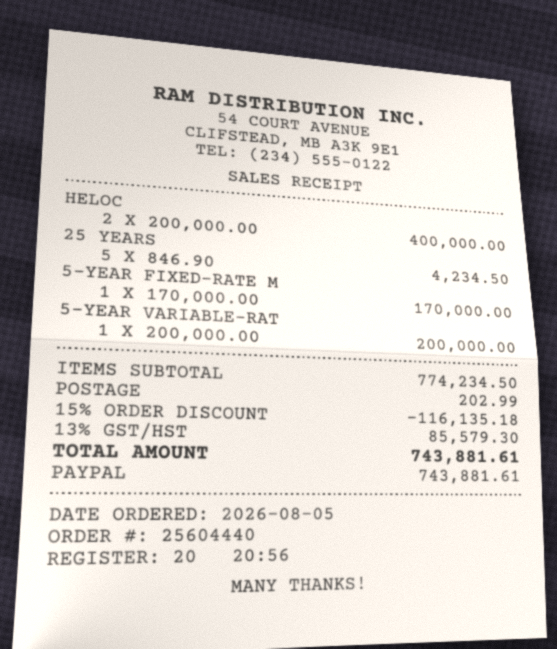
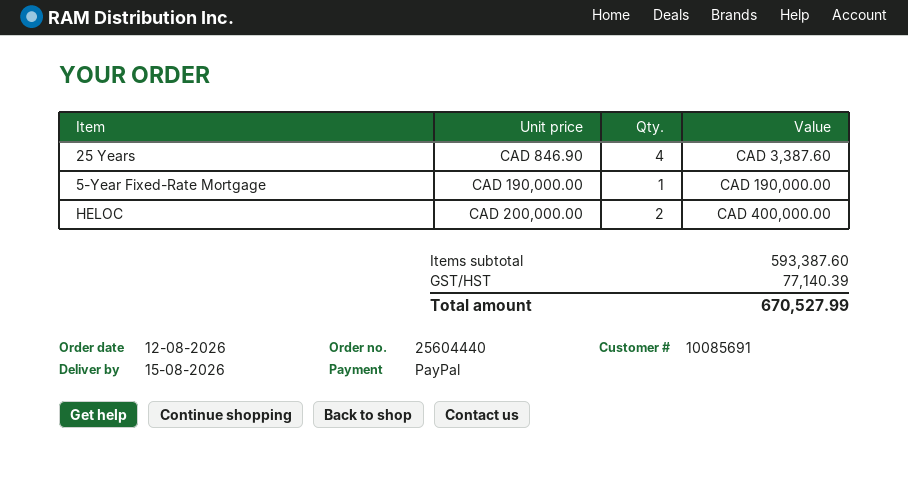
order date: 2026-08-05 -> 2026-08-12
25 YEARS: 5 x 846.90 = 4234.50 -> 4 x 846.90 = 3387.60
5-YEAR FIXED-RATE M: 1 x 170000.00 = 170000.00 -> 1 x 190000.00 = 190000.00
5-YEAR VARIABLE-RAT: 1 x 200000.00 = 200000.00 -> none
subtotal: 774234.50 -> 593387.60
discount: 15% = 116135.18 -> none
shipping: 202.99 -> none
tax: 85579.30 -> 77140.39
total: 743881.61 -> 670527.99

